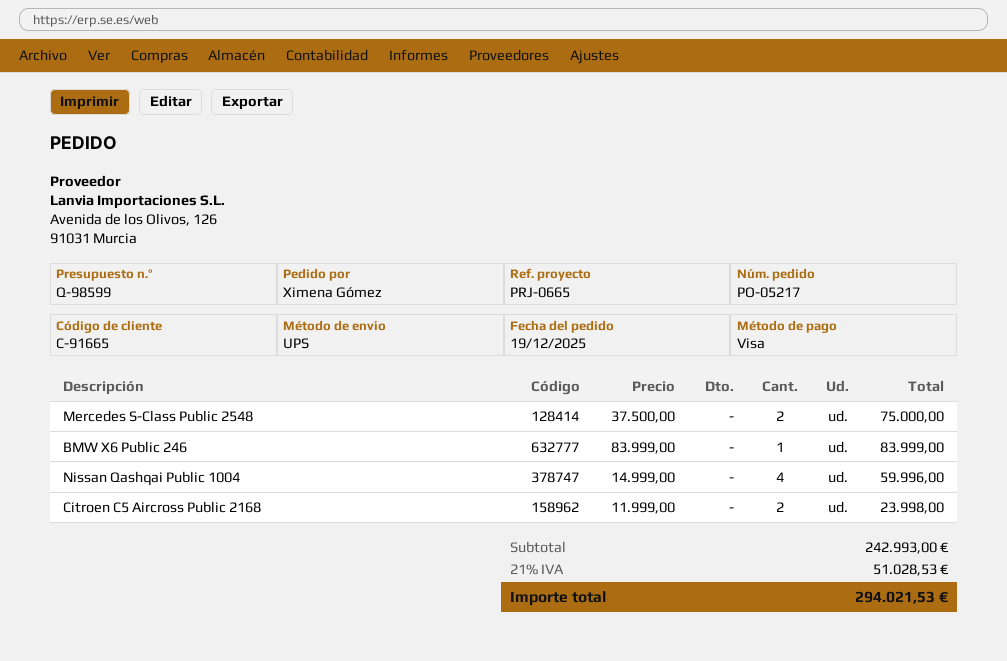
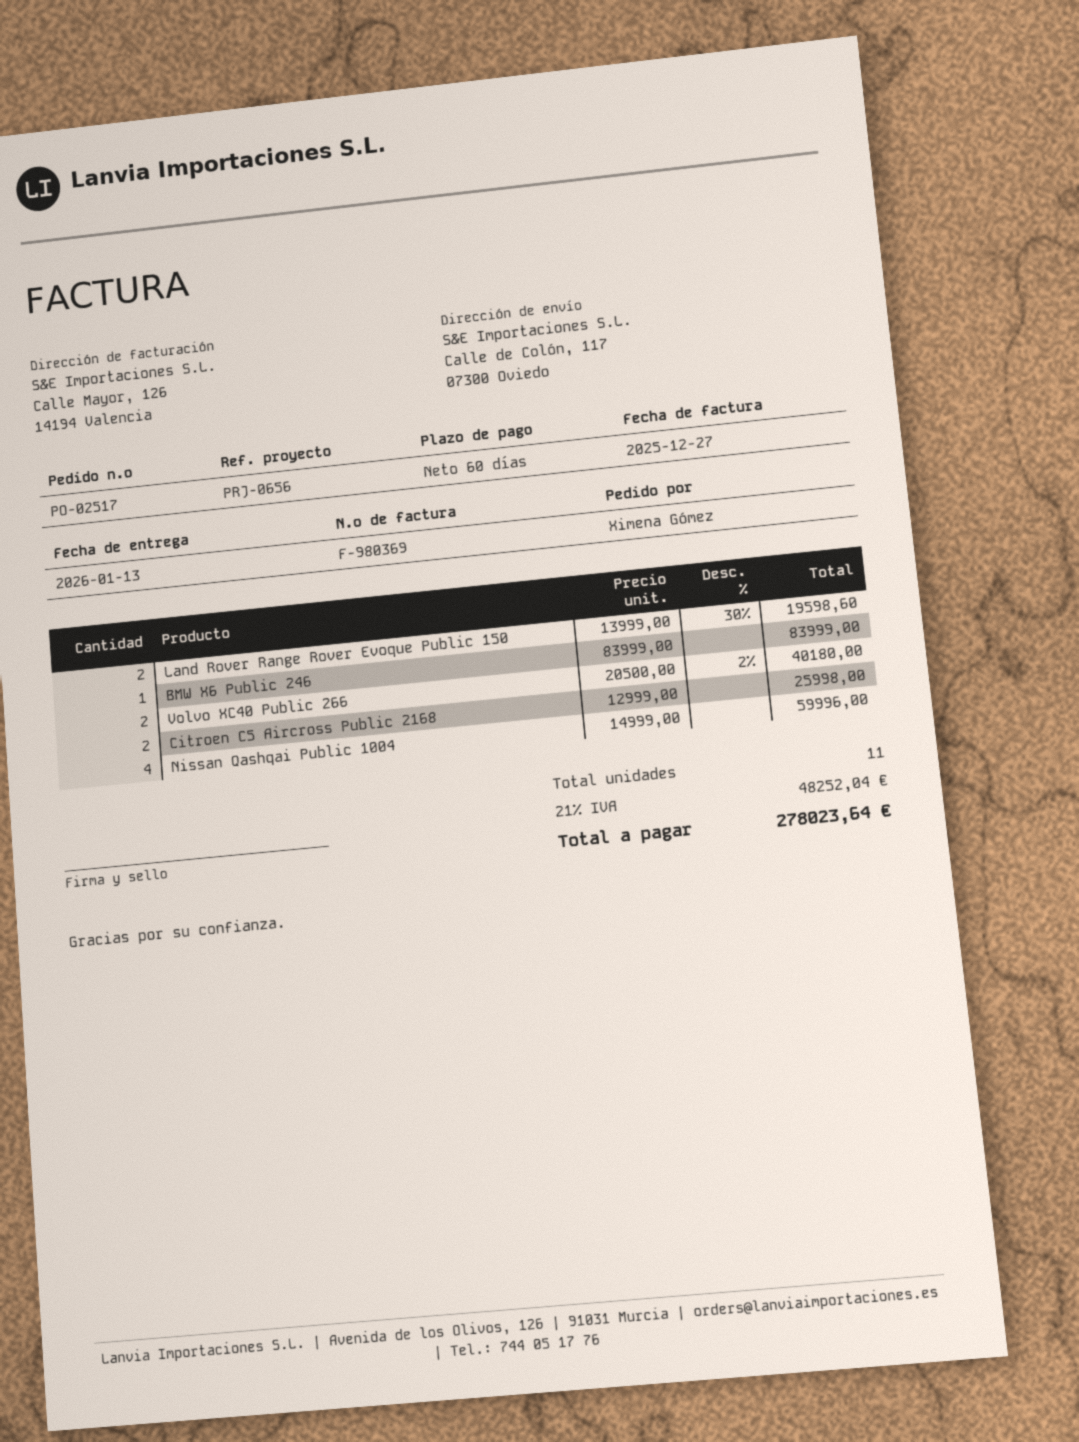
order number: PO-05217 -> PO-02517
reference: PRJ-0665 -> PRJ-0656
Mercedes S-Class Public 2548: 2 x 37500.00 = 75000.00 -> none
Citroen C5 Aircross Public 2168: 2 x 11999.00 = 23998.00 -> 2 x 12999.00 = 25998.00
Land Rover Range Rover Evoque Public 150: none -> 2 x 13999.00 - 30% = 19598.60
Volvo XC40 Public 266: none -> 2 x 20500.00 - 2% = 40180.00
tax: 21% = 51028.53 -> 21% = 48252.04
total: 294021.53 -> 278023.64

